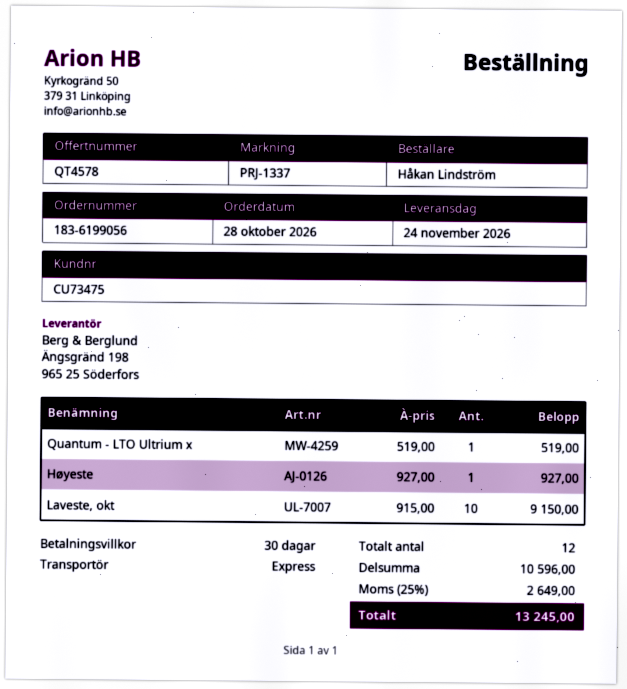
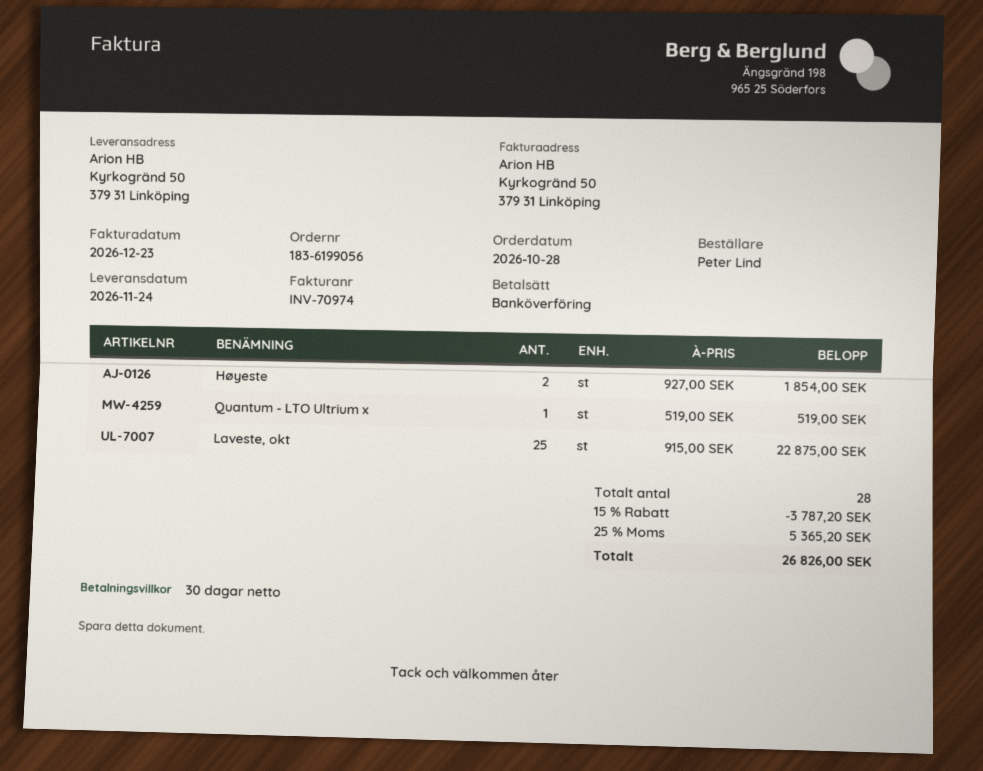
ordered by: Håkan Lindström -> Peter Lind
Høyeste: 1 x 927.00 = 927.00 -> 2 x 927.00 = 1854.00
Laveste, okt: 10 x 915.00 = 9150.00 -> 25 x 915.00 = 22875.00
total quantity: 12 -> 28
discount: none -> 15% = 3787.20
tax: 25% = 2649.00 -> 25% = 5365.20
total: 13245.00 -> 26826.00

